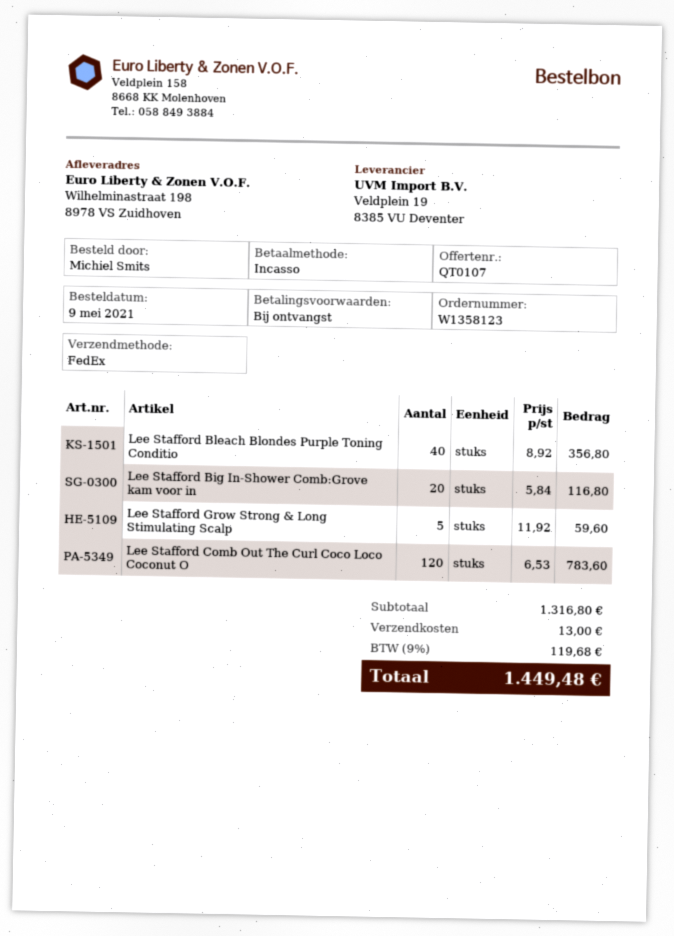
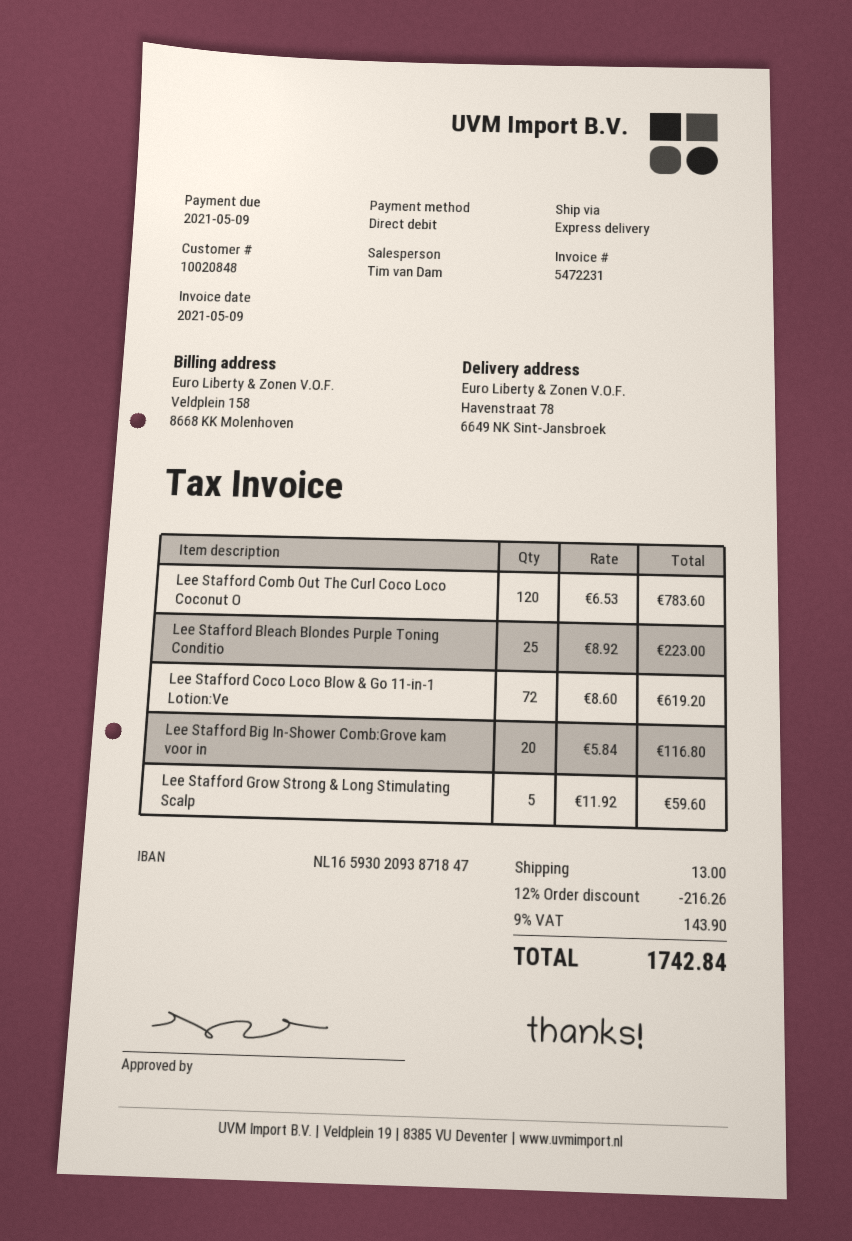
shipping method: FedEx -> express
ship to: Wilhelminastraat 198, 8978 VS Zuidhoven -> Havenstraat 78, 6649 NK Sint-Jansbroek
Lee Stafford Bleach Blondes Purple Toning Conditio: 40 x 8.92 = 356.80 -> 25 x 8.92 = 223.00
Lee Stafford Coco Loco Blow & Go 11-in-1 Lotion:Ve: none -> 72 x 8.60 = 619.20
discount: none -> 12% = 216.26
tax: 9% = 119.68 -> 9% = 143.90
total: 1449.48 -> 1742.84

